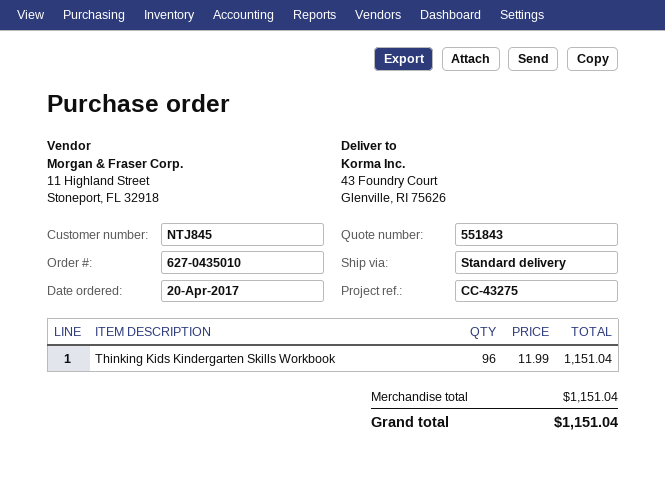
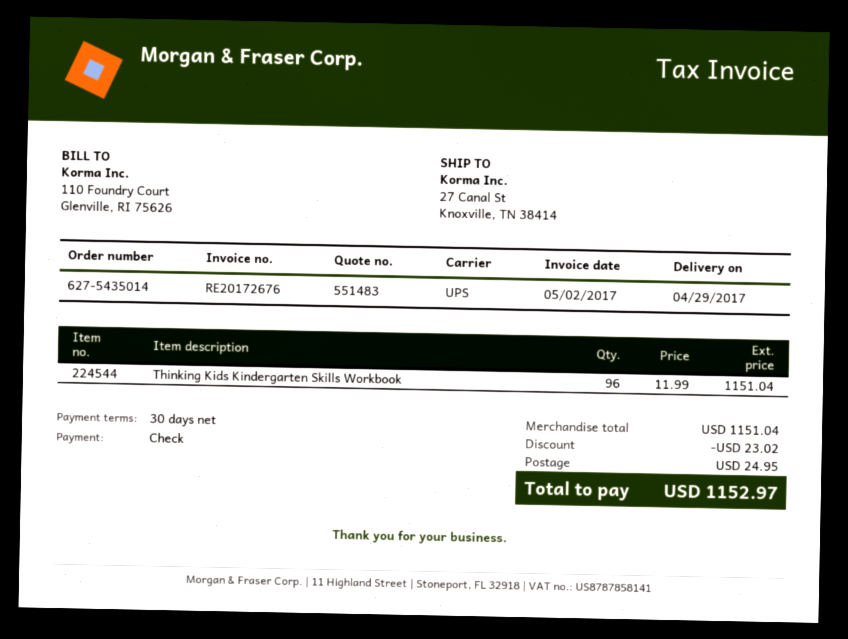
quote number: 551843 -> 551483
order number: 627-0435010 -> 627-5435014
shipping method: standard -> UPS
ship to: 43 Foundry Court, Glenville, RI 75626 -> 27 Canal St, Knoxville, TN 38414
discount: none -> 23.02
shipping: none -> 24.95
total: 1151.04 -> 1152.97

